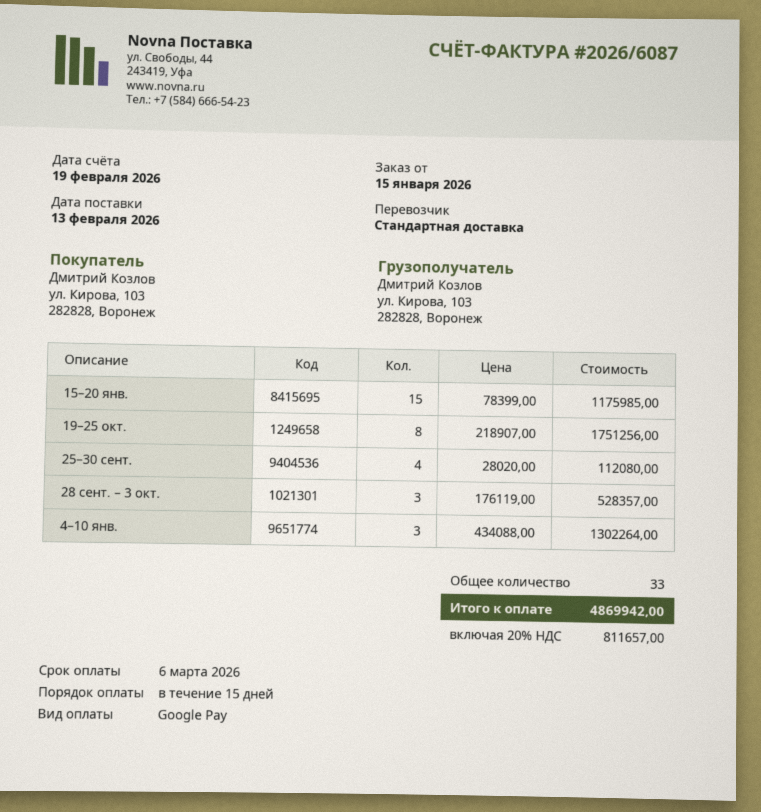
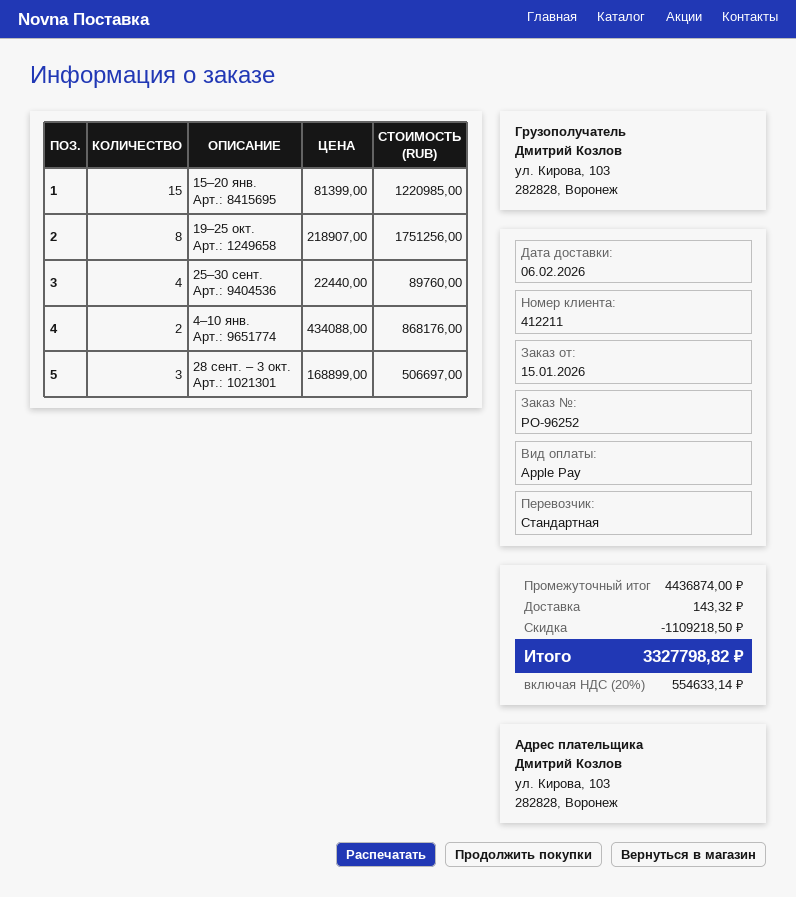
delivery date: 2026-02-13 -> 2026-02-06
payment method: Google Pay -> Apple Pay
15–20 янв.: 15 x 78399.00 = 1175985.00 -> 15 x 81399.00 = 1220985.00
25–30 сент.: 4 x 28020.00 = 112080.00 -> 4 x 22440.00 = 89760.00
28 сент. – 3 окт.: 3 x 176119.00 = 528357.00 -> 3 x 168899.00 = 506697.00
4–10 янв.: 3 x 434088.00 = 1302264.00 -> 2 x 434088.00 = 868176.00
discount: none -> 1109218.50
shipping: none -> 143.32
tax: 20% = 811657.00 -> 20% = 554633.14
total: 4869942.00 -> 3327798.82

